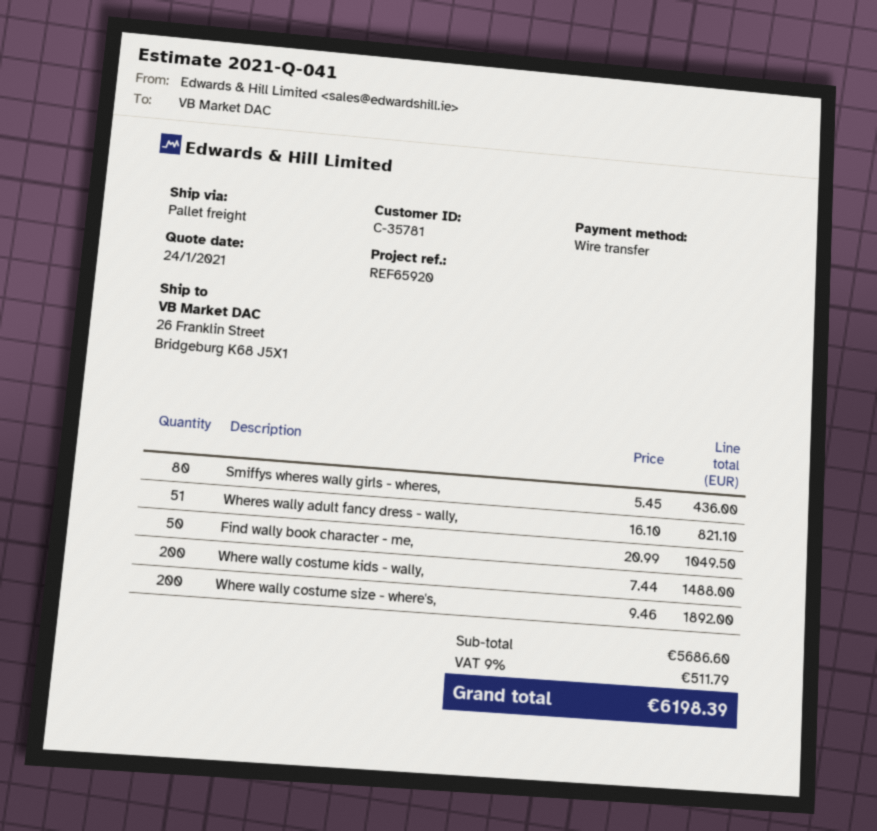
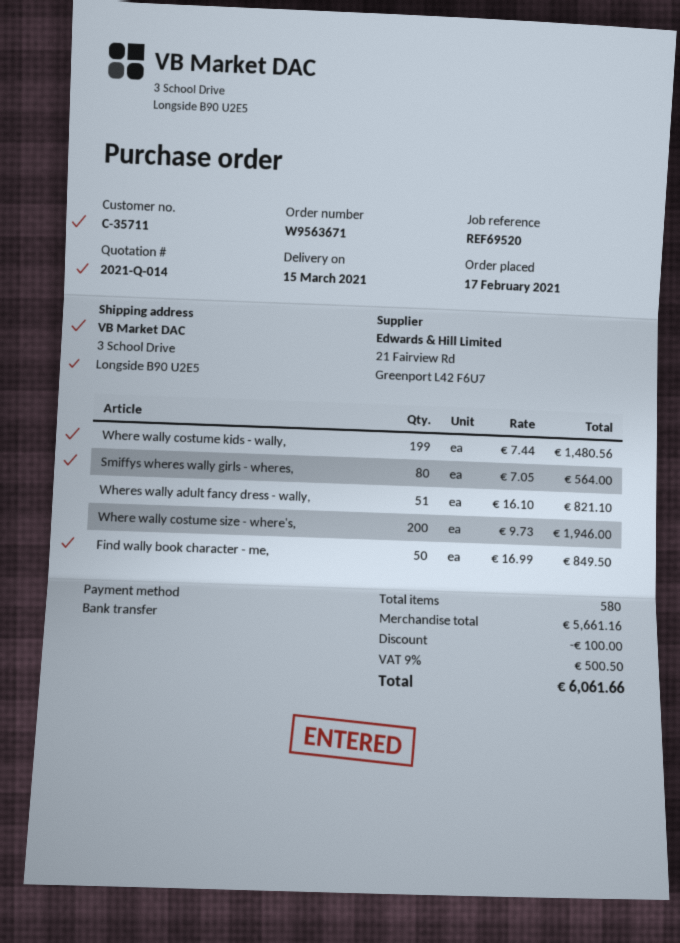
quote number: 2021-Q-041 -> 2021-Q-014
customer number: C-35781 -> C-35711
reference: REF65920 -> REF69520
ship to: 26 Franklin Street, Bridgeburg K68 J5X1 -> 3 School Drive, Longside B90 U2E5
Smiffys wheres wally girls - wheres,: 80 x 5.45 = 436.00 -> 80 x 7.05 = 564.00
Find wally book character - me,: 50 x 20.99 = 1049.50 -> 50 x 16.99 = 849.50
Where wally costume kids - wally,: 200 x 7.44 = 1488.00 -> 199 x 7.44 = 1480.56
Where wally costume size - where's,: 200 x 9.46 = 1892.00 -> 200 x 9.73 = 1946.00
subtotal: 5686.60 -> 5661.16
discount: none -> 100.00
tax: 9% = 511.79 -> 9% = 500.50
total: 6198.39 -> 6061.66

